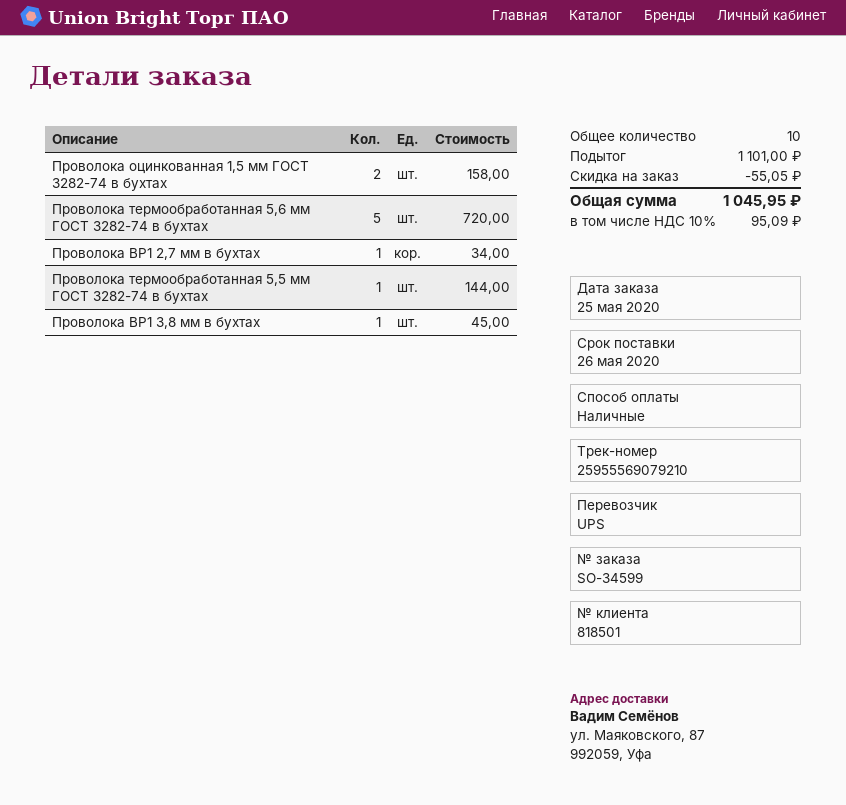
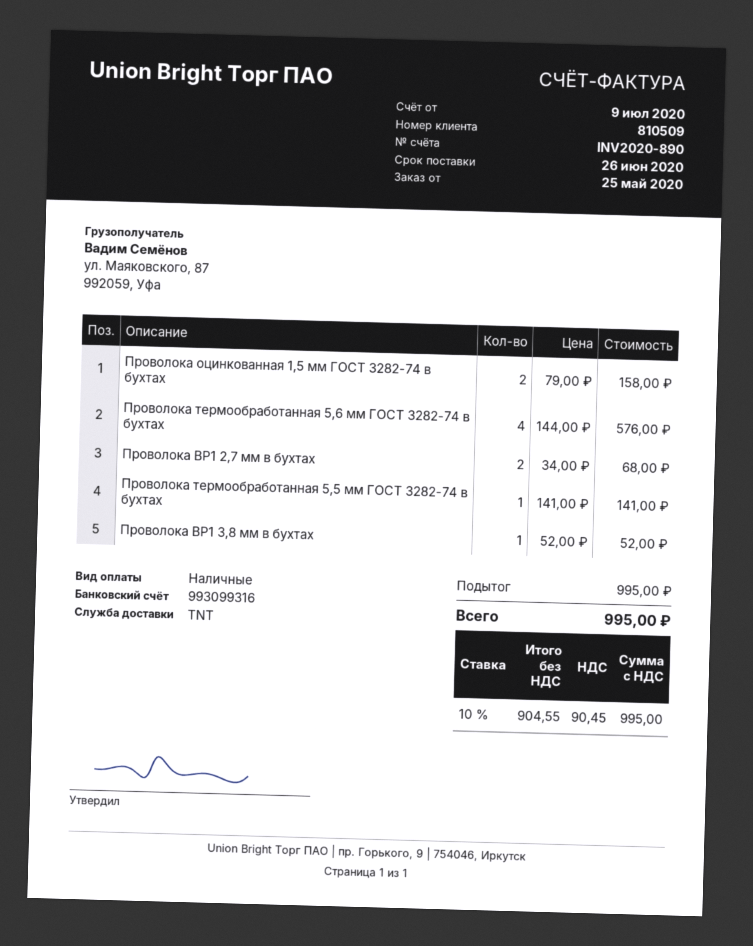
delivery date: 2020-05-26 -> 2020-06-26
customer number: 818501 -> 810509
shipping method: UPS -> TNT
Проволока термообработанная 5,6 мм ГОСТ 3282-74 в бухтах: 5 for 720.00 -> 4 for 576.00
Проволока ВР1 2,7 мм в бухтах: 1 for 34.00 -> 2 for 68.00
Проволока термообработанная 5,5 мм ГОСТ 3282-74 в бухтах: 1 for 144.00 -> 1 for 141.00
Проволока ВР1 3,8 мм в бухтах: 1 for 45.00 -> 1 for 52.00
subtotal: 1101.00 -> 995.00
discount: 55.05 -> none
tax: 10% = 95.09 -> 10% = 90.45
total: 1045.95 -> 995.00

